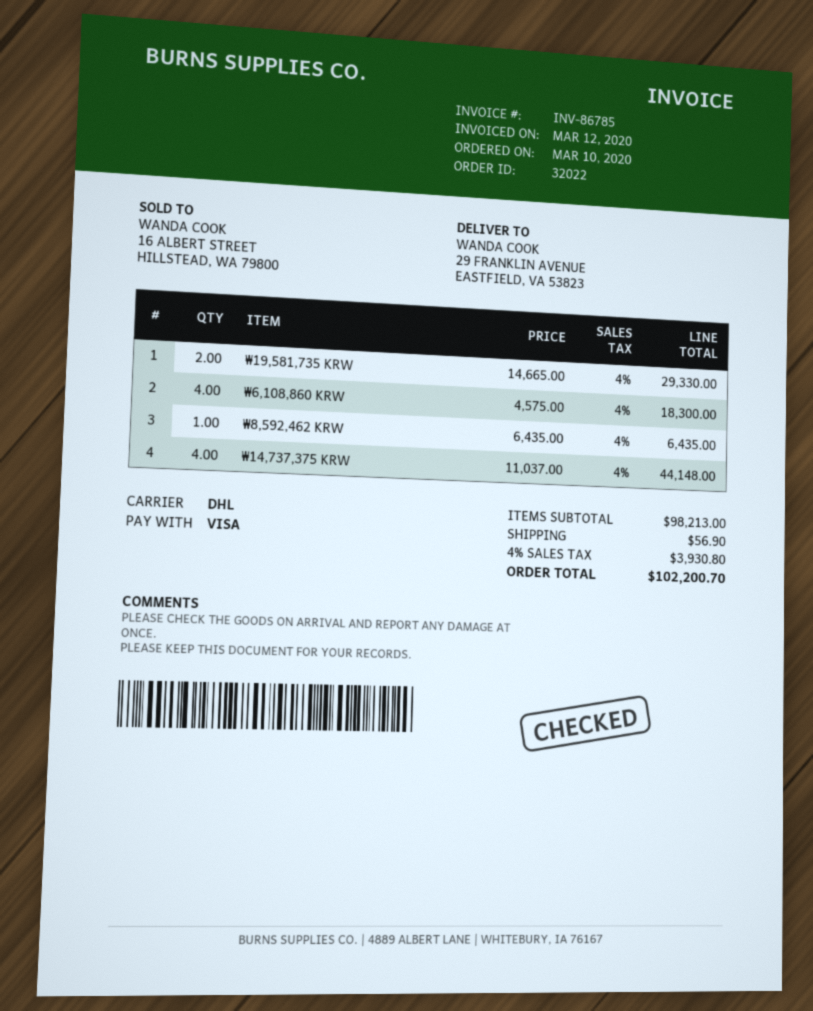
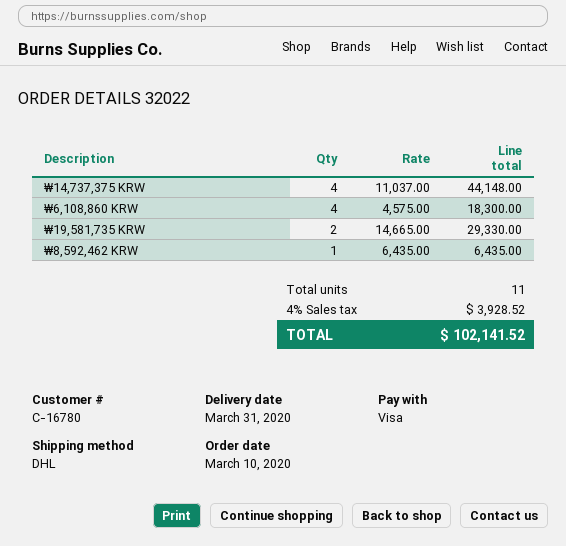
shipping: 56.90 -> none
tax: 4% = 3930.80 -> 4% = 3928.52
total: 102200.70 -> 102141.52

